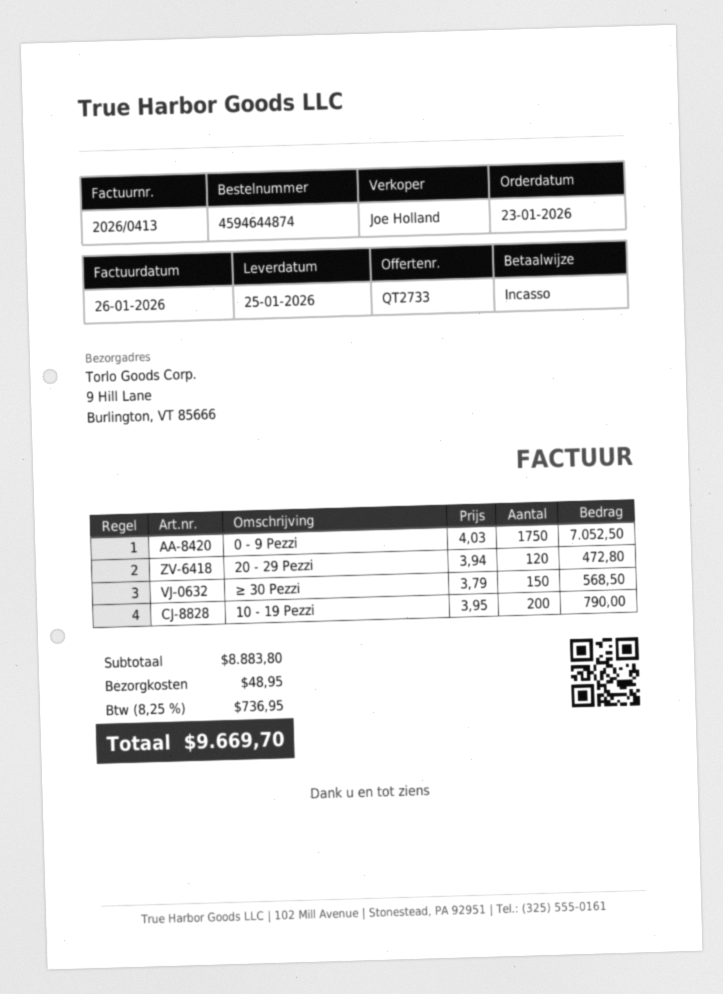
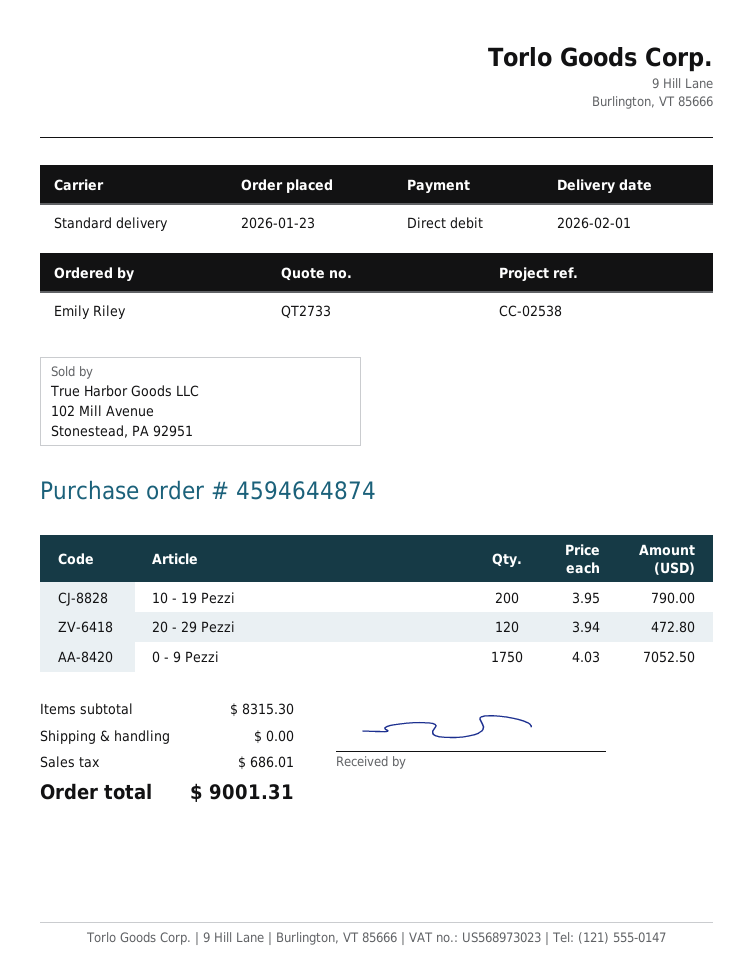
delivery date: 2026-01-25 -> 2026-02-01
≥ 30 Pezzi: 150 x 3.79 = 568.50 -> none
subtotal: 8883.80 -> 8315.30
shipping: 48.95 -> 0.00
tax: 736.95 -> 686.01
total: 9669.70 -> 9001.31

